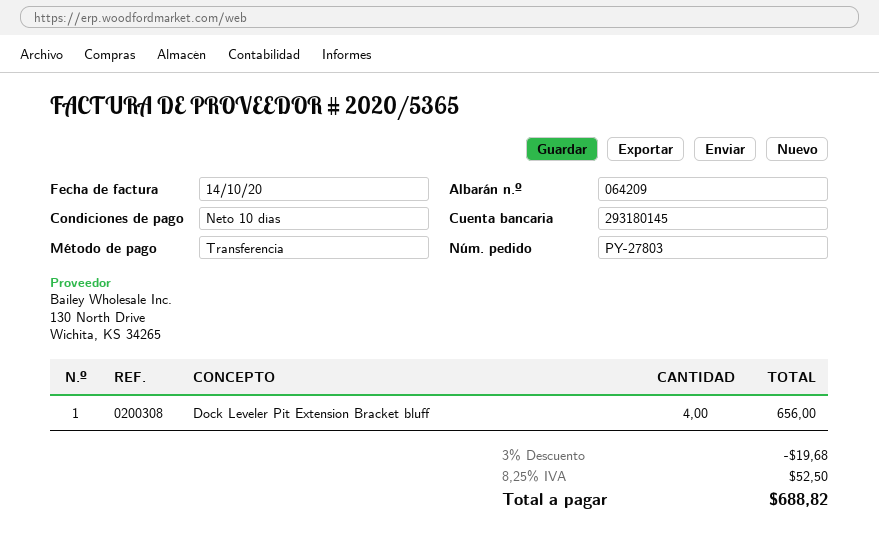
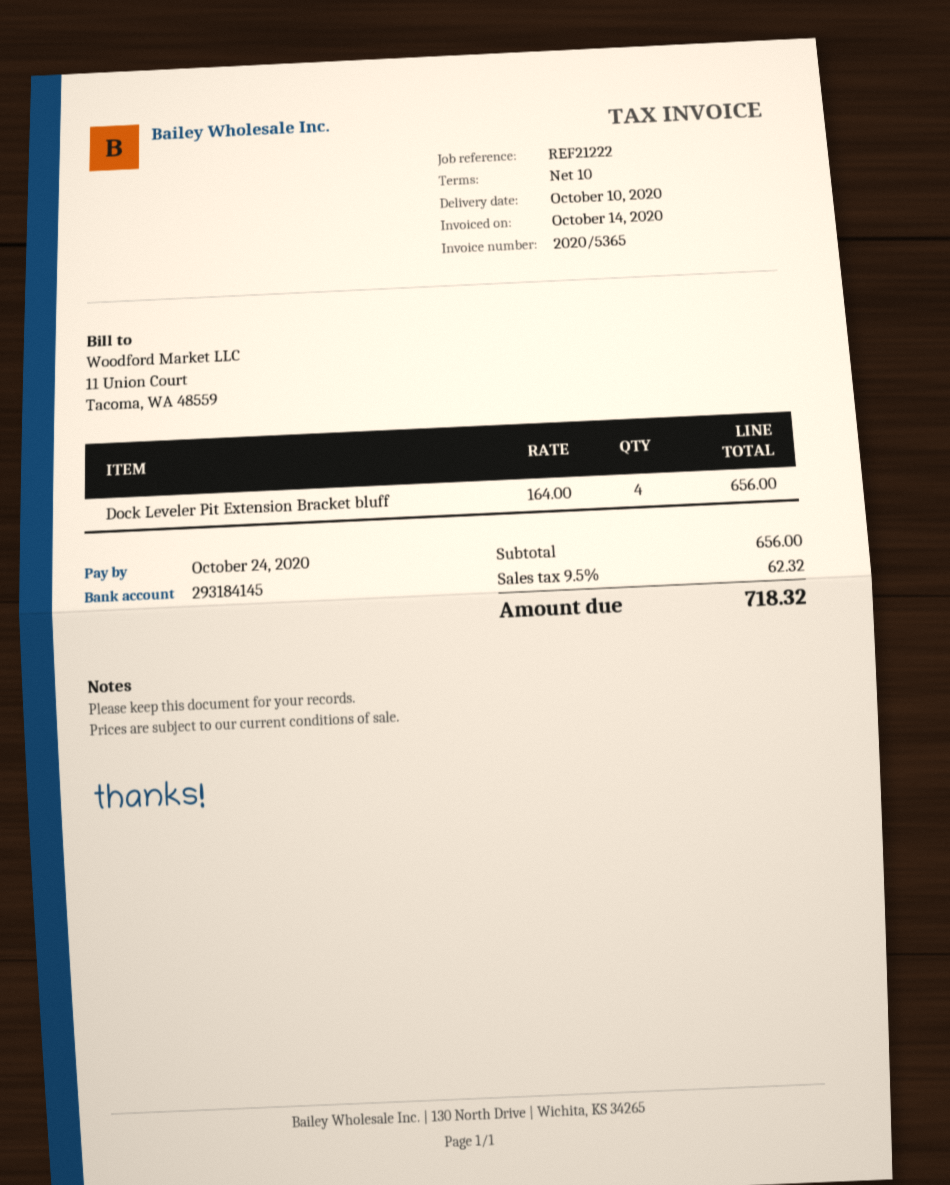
bank account: 293180145 -> 293184145
discount: 3% = 19.68 -> none
tax: 8.25% = 52.50 -> 9.5% = 62.32
total: 688.82 -> 718.32

